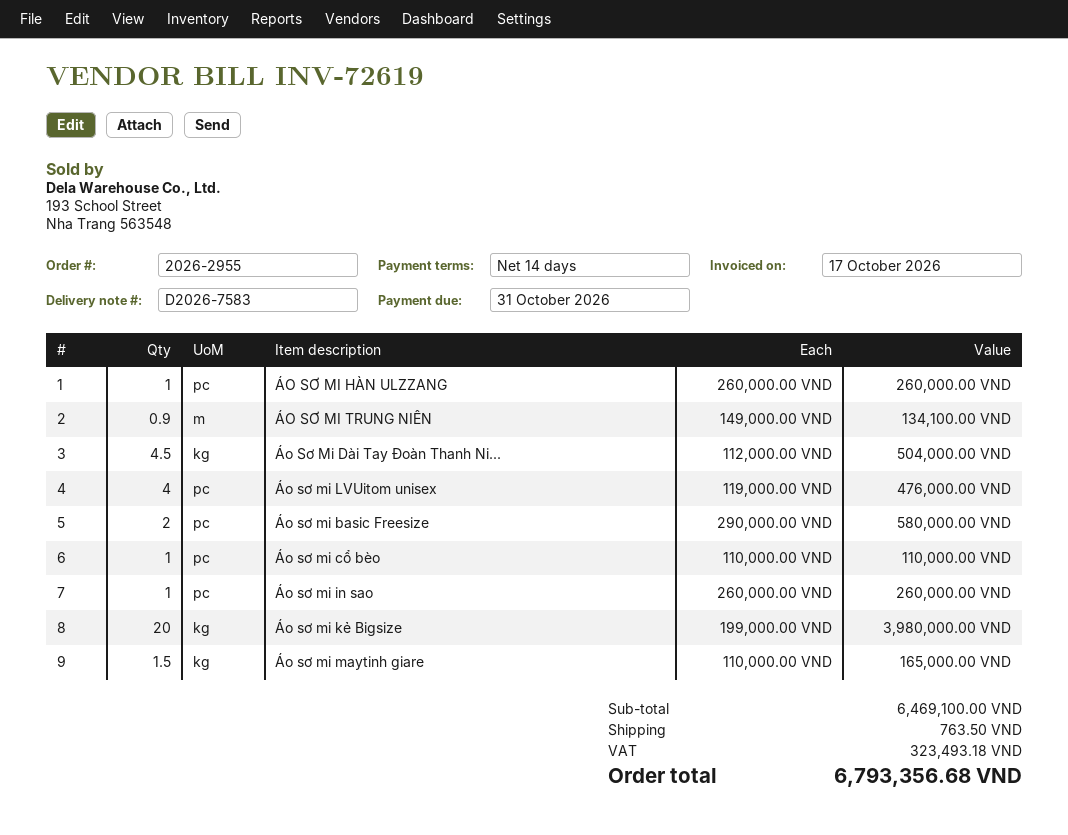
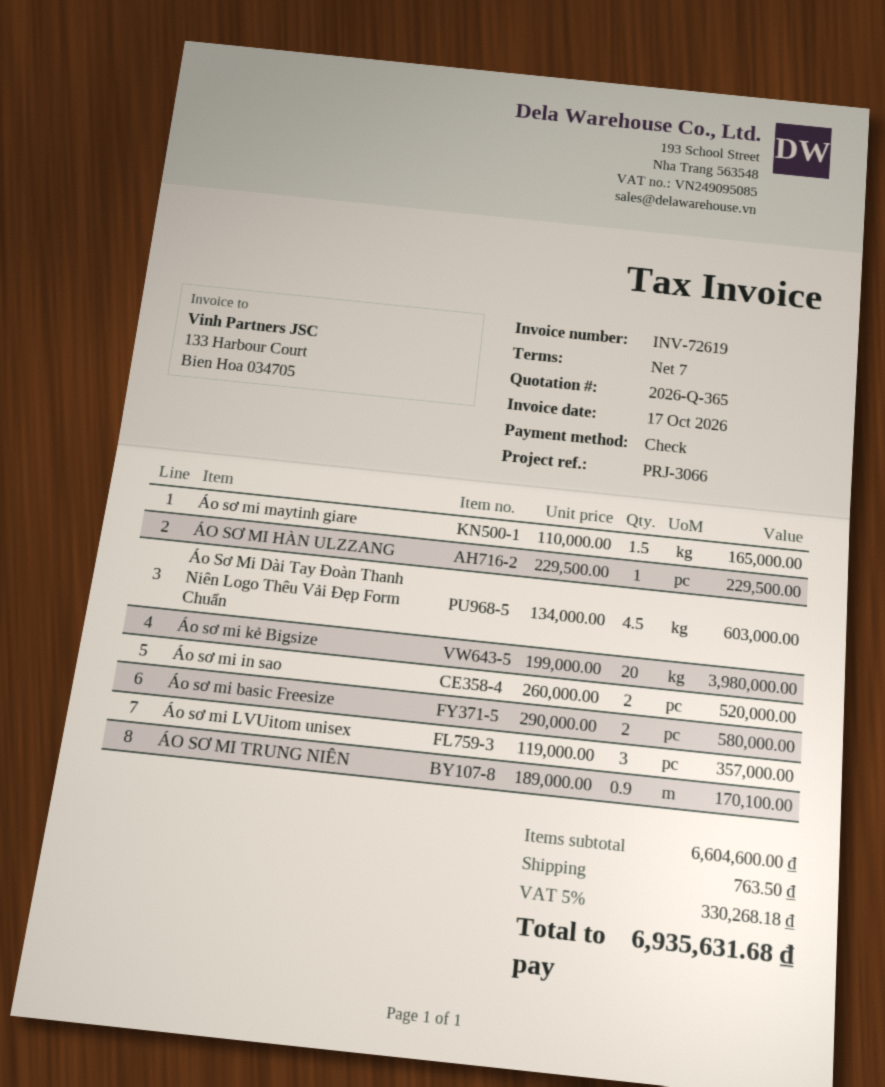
payment terms: 14 days -> 7 days
ÁO SƠ MI HÀN ULZZANG: 1 x 260000.00 = 260000.00 -> 1 x 229500.00 = 229500.00
ÁO SƠ MI TRUNG NIÊN: 0.9 x 149000.00 = 134100.00 -> 0.9 x 189000.00 = 170100.00
Áo Sơ Mi Dài Tay Đoàn Thanh Ni...: 4.5 x 112000.00 = 504000.00 -> 4.5 x 134000.00 = 603000.00
Áo sơ mi LVUitom unisex: 4 x 119000.00 = 476000.00 -> 3 x 119000.00 = 357000.00
Áo sơ mi cổ bèo: 1 x 110000.00 = 110000.00 -> none
Áo sơ mi in sao: 1 x 260000.00 = 260000.00 -> 2 x 260000.00 = 520000.00
subtotal: 6469100.00 -> 6604600.00
tax: 323493.18 -> 330268.18
total: 6793356.68 -> 6935631.68

